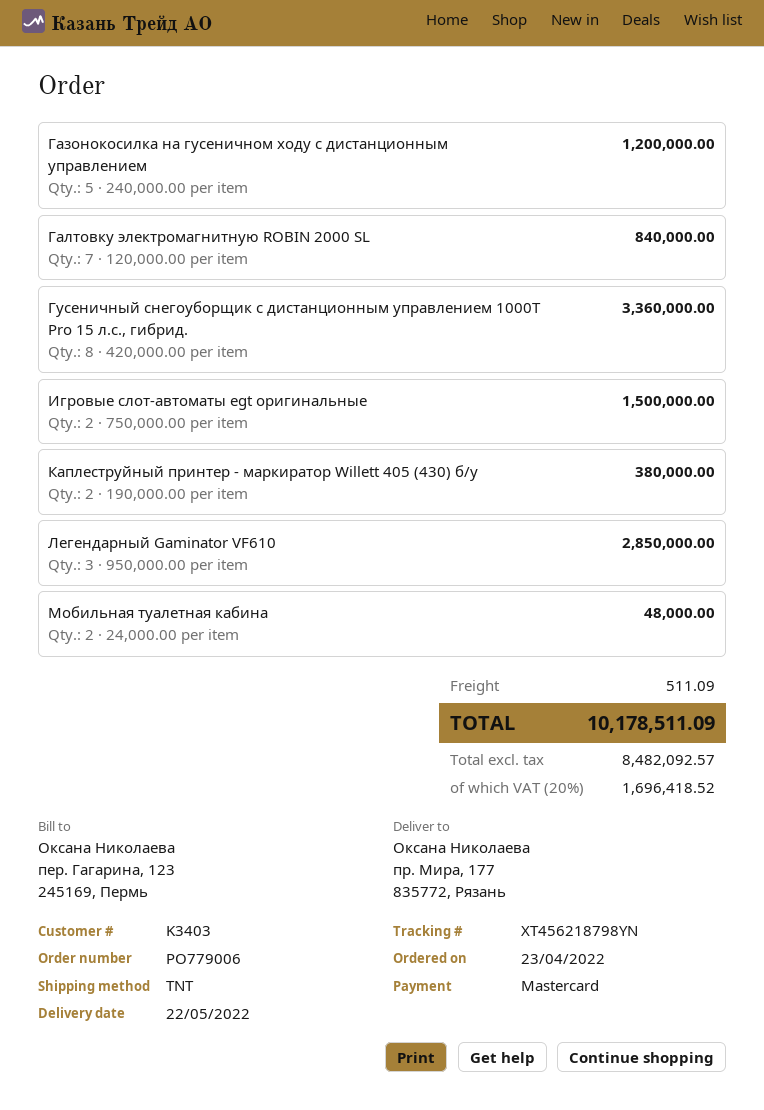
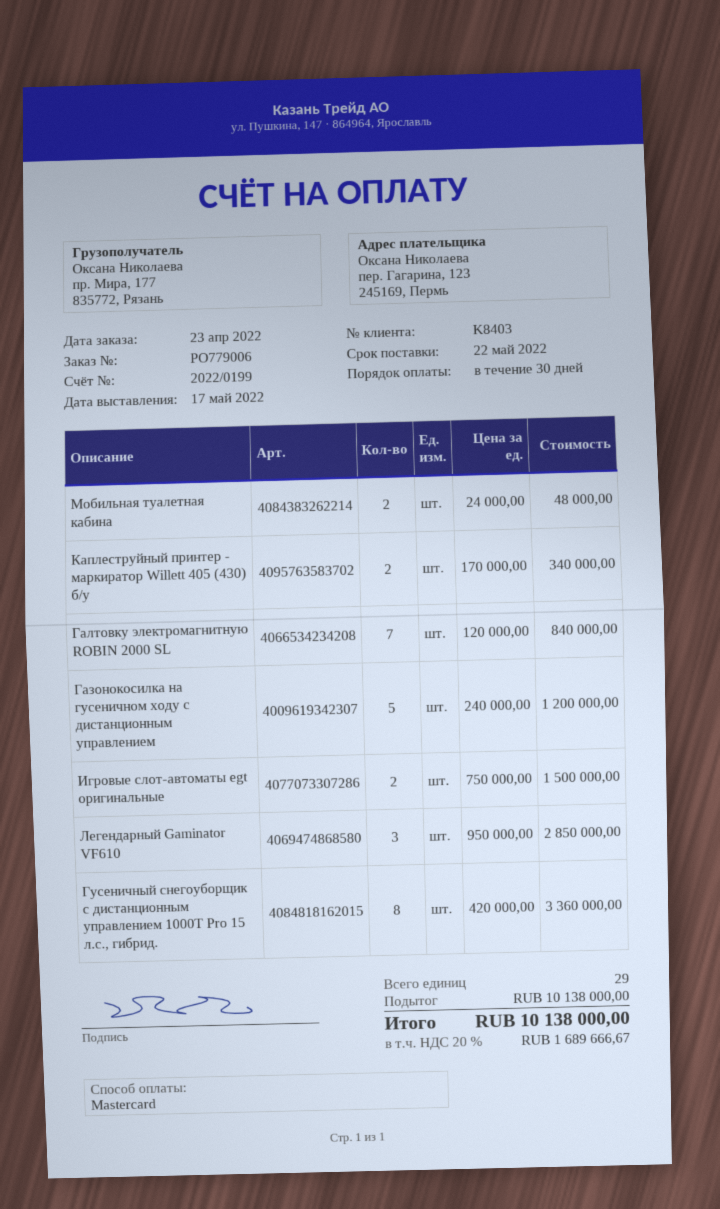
customer number: K3403 -> K8403
Каплеструйный принтер - маркиратор Willett 405 (430) б/у: 2 x 190000.00 = 380000.00 -> 2 x 170000.00 = 340000.00
shipping: 511.09 -> none
tax: 20% = 1696418.52 -> 20% = 1689666.67
total: 10178511.09 -> 10138000.00

